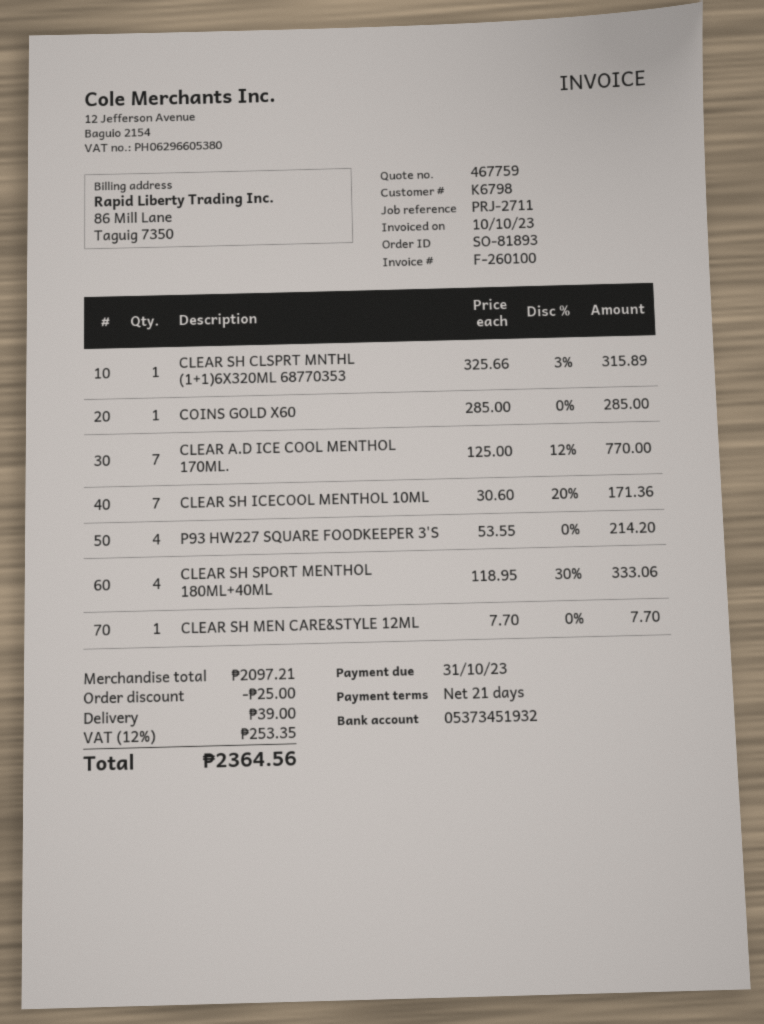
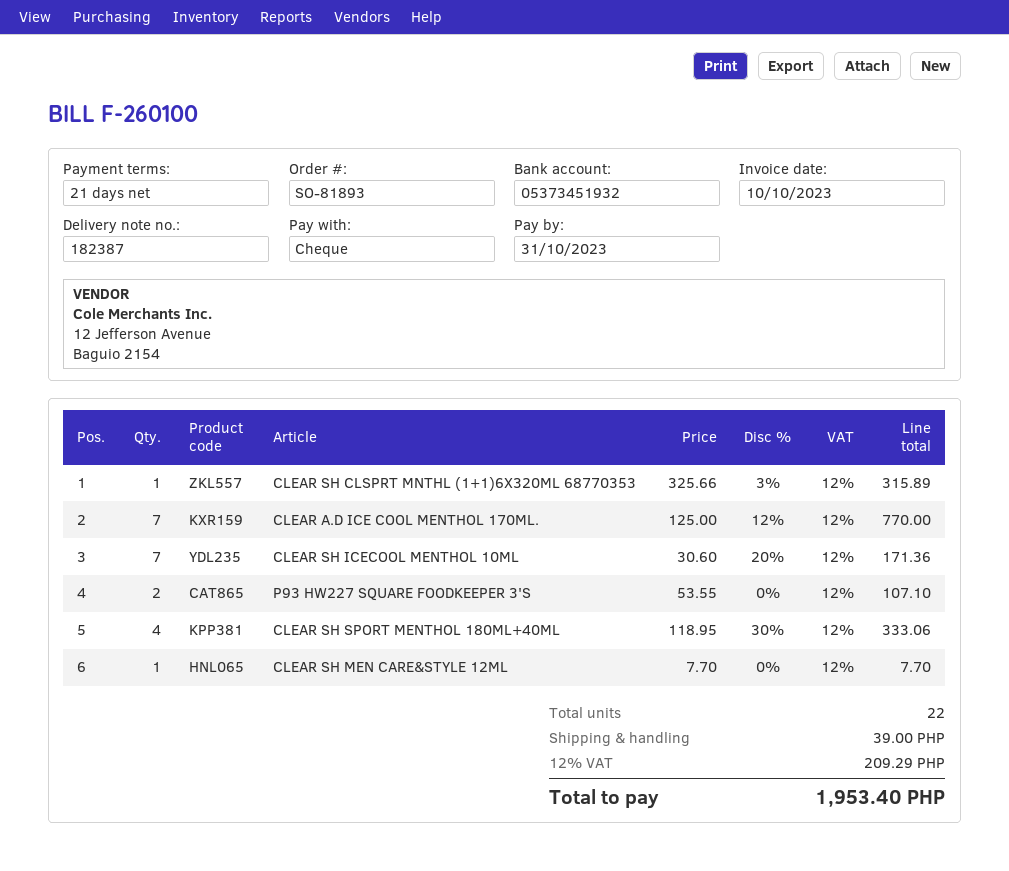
COINS GOLD X60: 1 x 285.00 = 285.00 -> none
P93 HW227 SQUARE FOODKEEPER 3'S: 4 x 53.55 = 214.20 -> 2 x 53.55 = 107.10
discount: 25.00 -> none
tax: 12% = 253.35 -> 12% = 209.29
total: 2364.56 -> 1953.40

